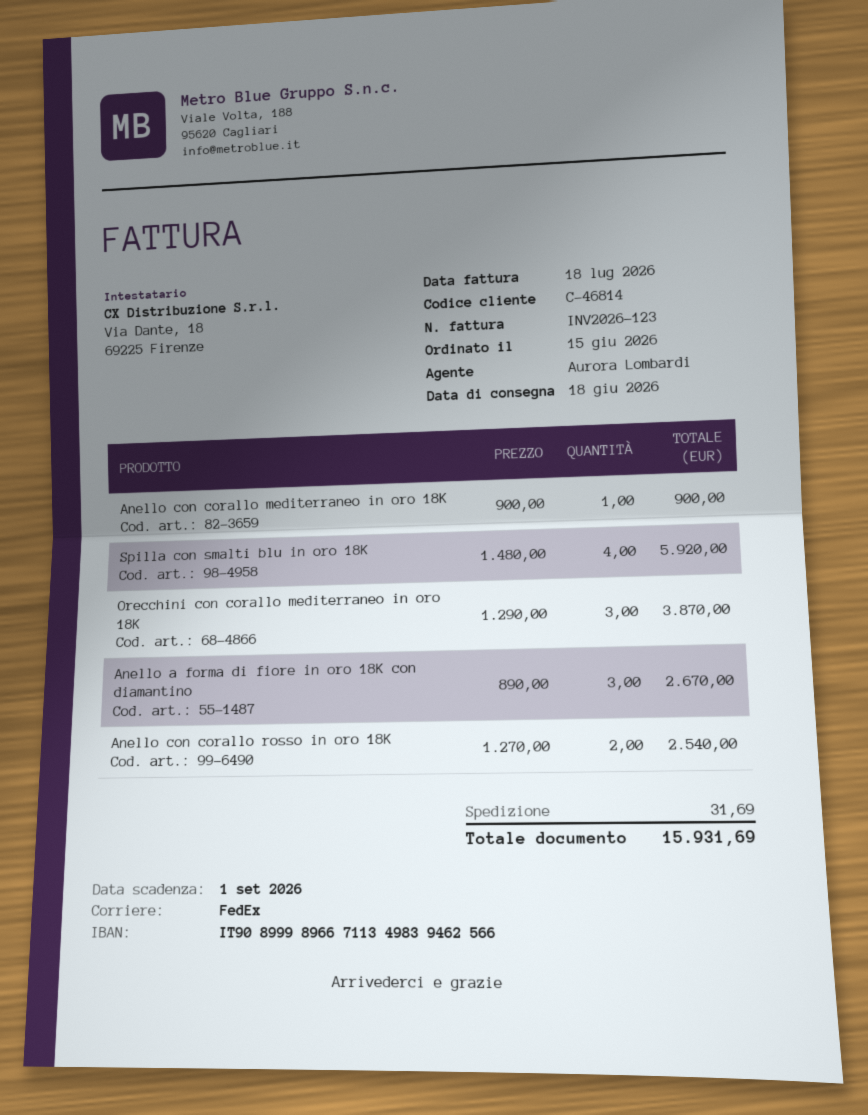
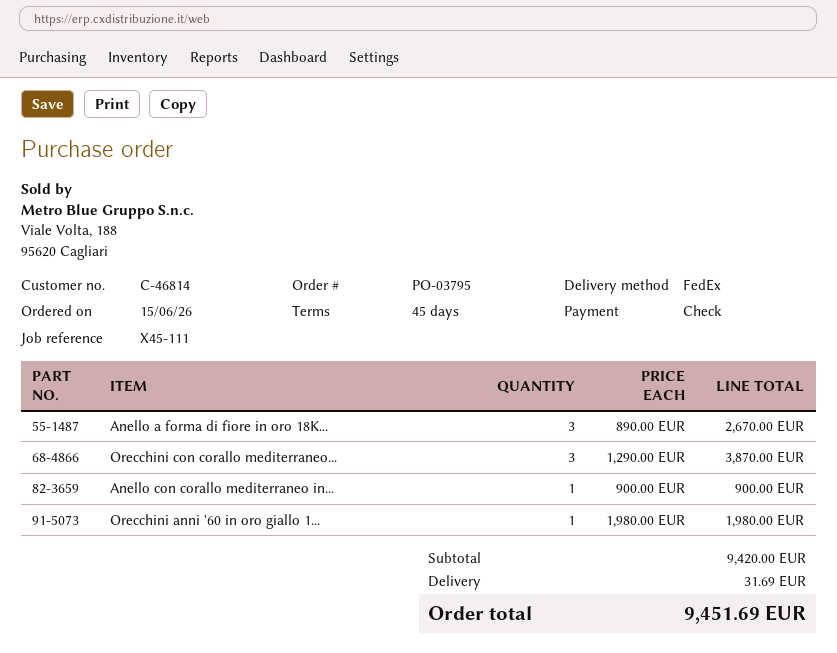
Spilla con smalti blu in oro 18K: 4 x 1480.00 = 5920.00 -> none
Anello con corallo rosso in oro 18K: 2 x 1270.00 = 2540.00 -> none
Orecchini anni '60 in oro giallo 1...: none -> 1 x 1980.00 = 1980.00
total: 15931.69 -> 9451.69

